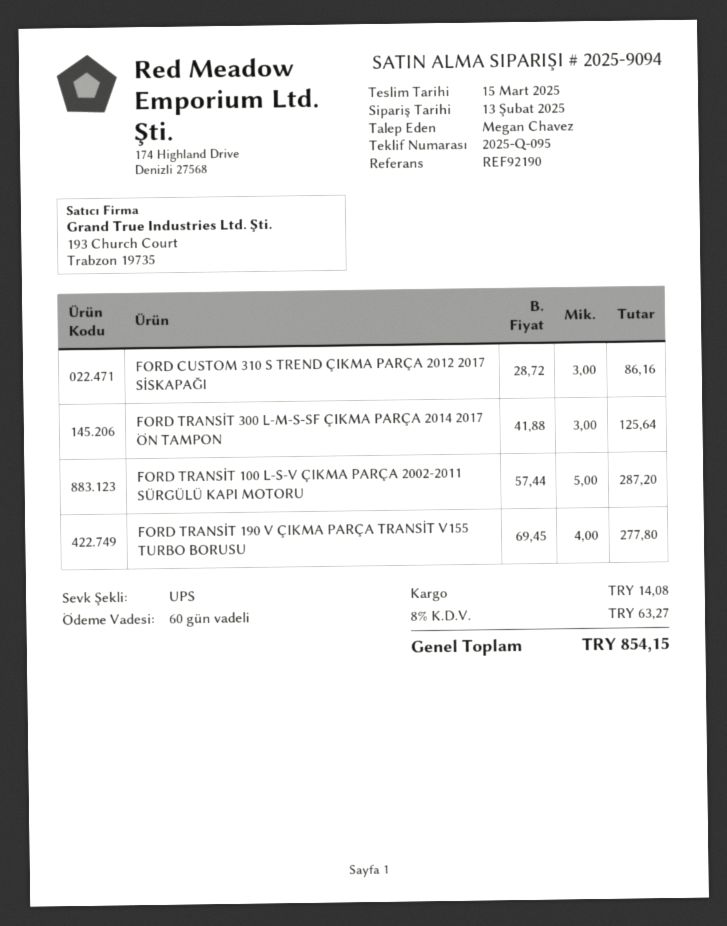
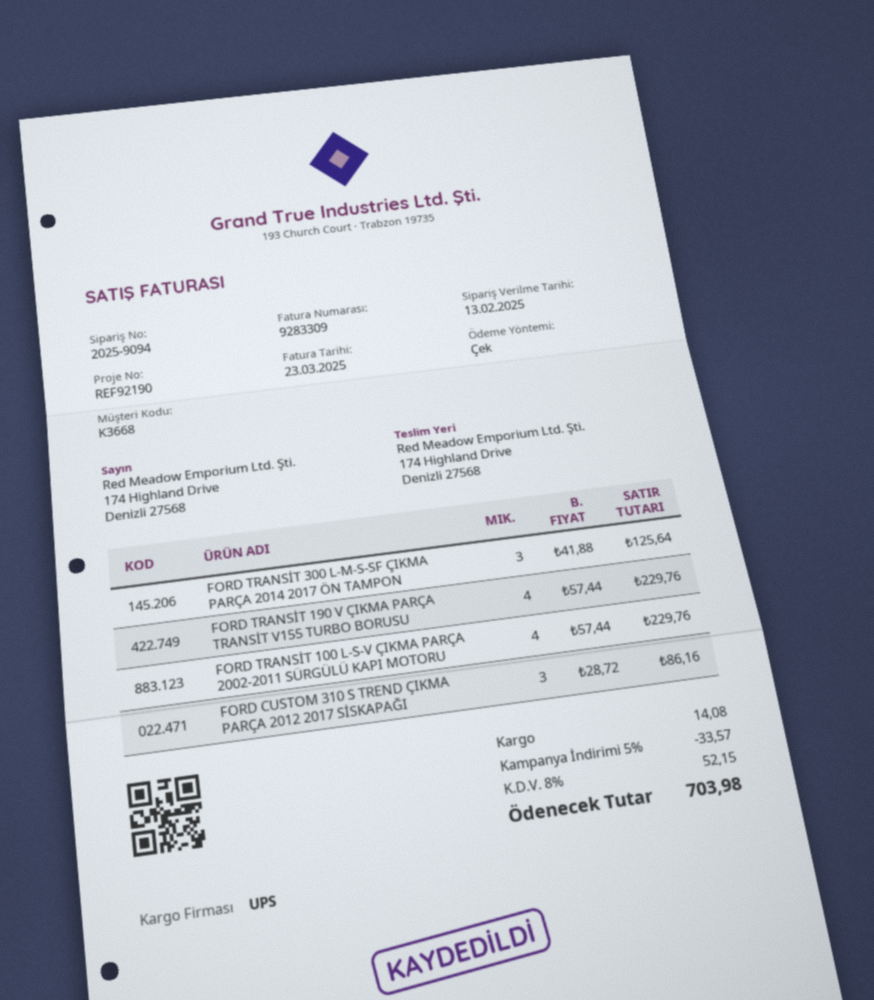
FORD TRANSİT 100 L-S-V ÇIKMA PARÇA 2002-2011 SÜRGÜLÜ KAPI MOTORU: 5 x 57.44 = 287.20 -> 4 x 57.44 = 229.76
FORD TRANSİT 190 V ÇIKMA PARÇA TRANSİT V155 TURBO BORUSU: 4 x 69.45 = 277.80 -> 4 x 57.44 = 229.76
discount: none -> 5% = 33.57
tax: 8% = 63.27 -> 8% = 52.15
total: 854.15 -> 703.98

